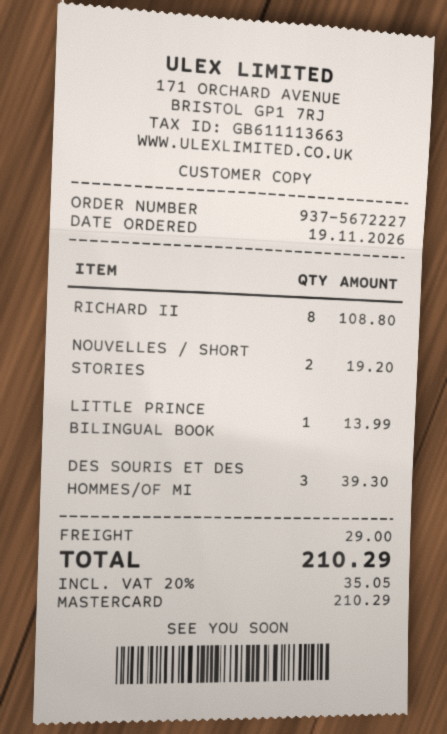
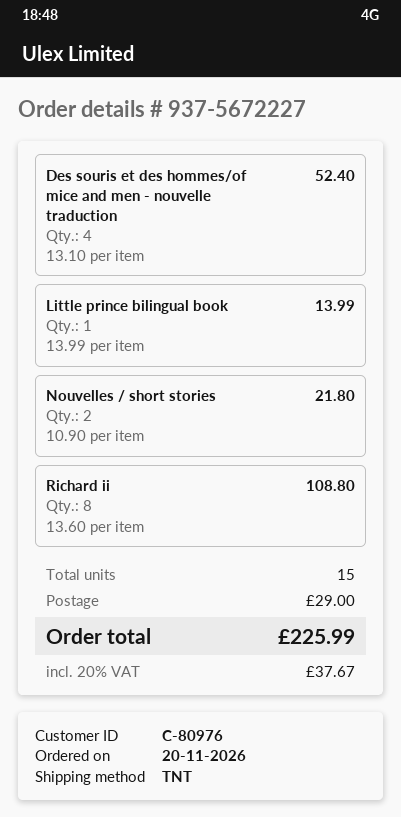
order date: 2026-11-19 -> 2026-11-20
NOUVELLES / SHORT STORIES: 2 for 19.20 -> 2 for 21.80
DES SOURIS ET DES HOMMES/OF MI: 3 for 39.30 -> 4 for 52.40
tax: 20% = 35.05 -> 20% = 37.67
total: 210.29 -> 225.99

